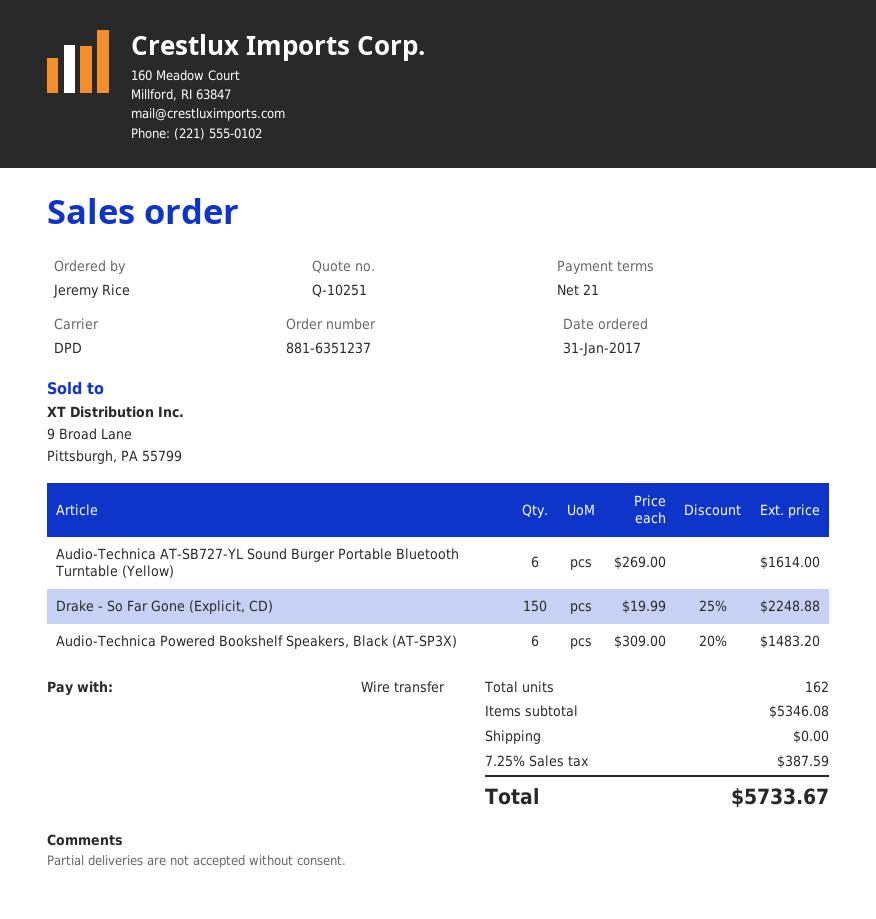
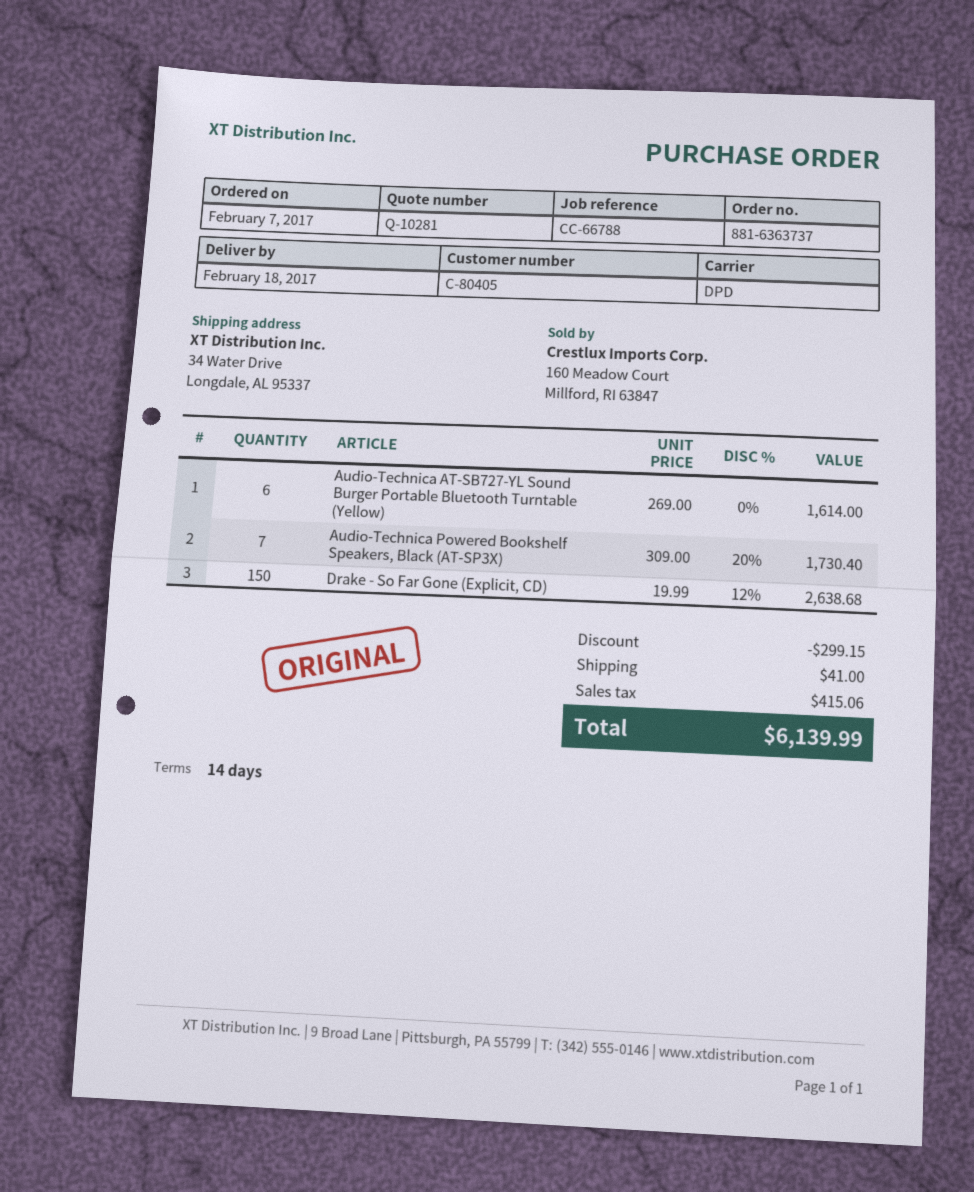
quote number: Q-10251 -> Q-10281
order number: 881-6351237 -> 881-6363737
order date: 2017-01-31 -> 2017-02-07
payment terms: 21 days -> 14 days
Drake - So Far Gone (Explicit, CD): 150 x 19.99 - 25% = 2248.88 -> 150 x 19.99 - 12% = 2638.68
Audio-Technica Powered Bookshelf Speakers, Black (AT-SP3X): 6 x 309.00 - 20% = 1483.20 -> 7 x 309.00 - 20% = 1730.40
discount: none -> 299.15
shipping: 0.00 -> 41.00
tax: 387.59 -> 415.06
total: 5733.67 -> 6139.99

